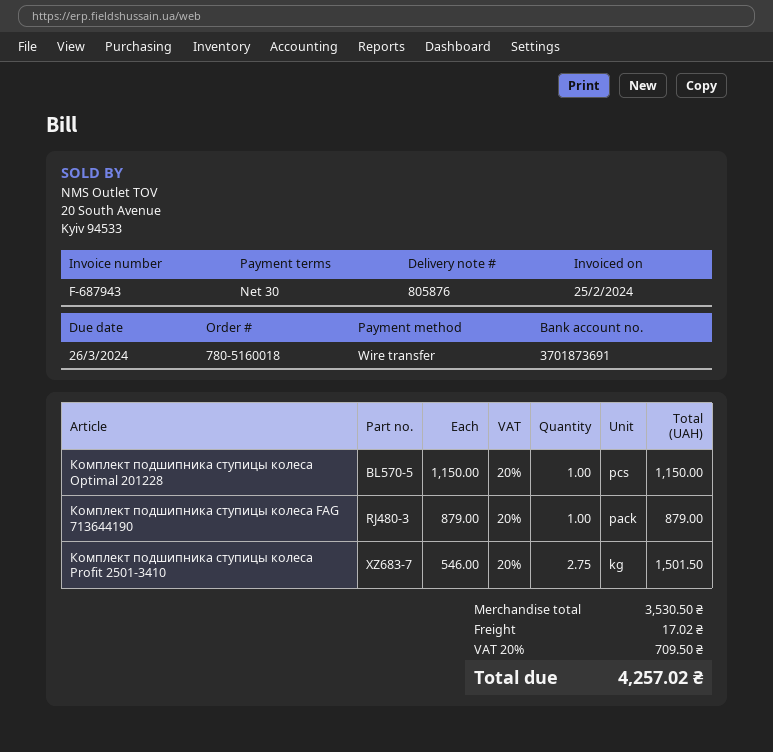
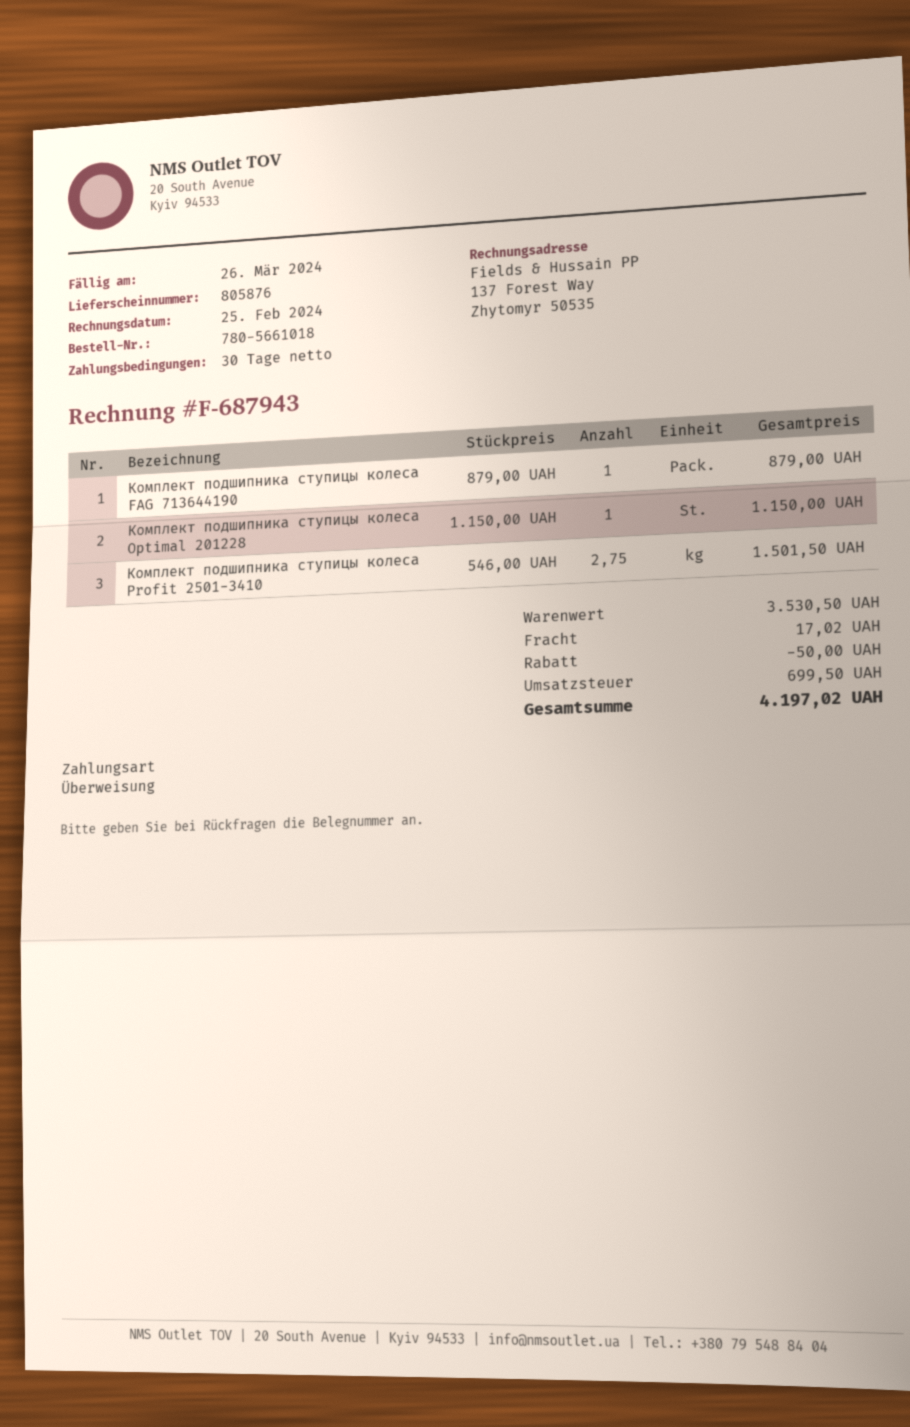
order number: 780-5160018 -> 780-5661018
discount: none -> 50.00
tax: 709.50 -> 699.50
total: 4257.02 -> 4197.02

